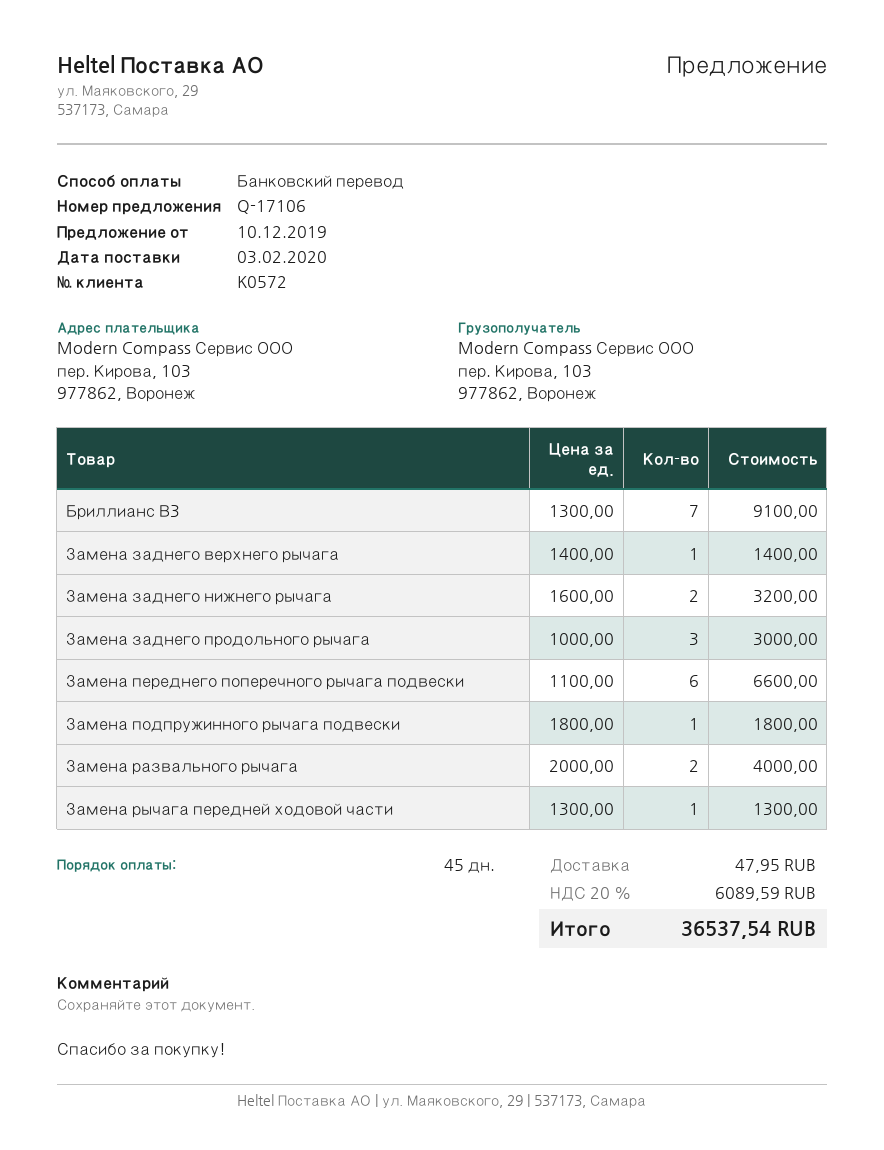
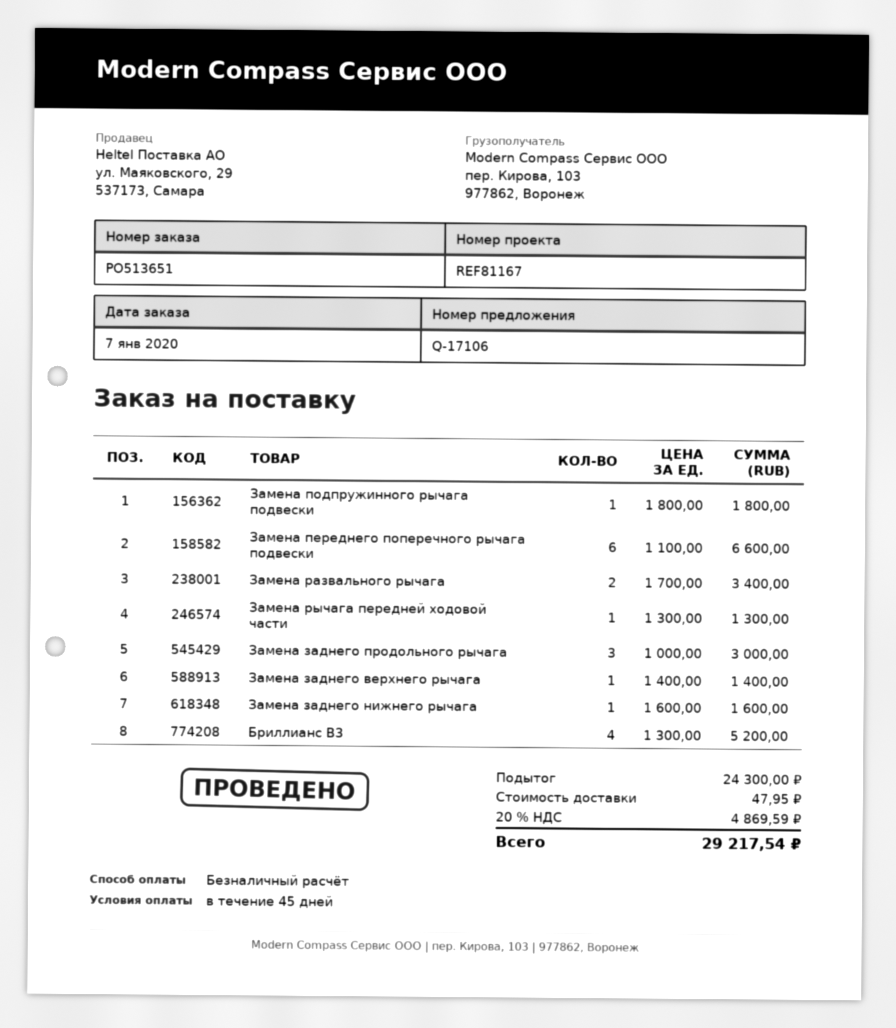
Бриллианс В3: 7 x 1300.00 = 9100.00 -> 4 x 1300.00 = 5200.00
Замена заднего нижнего рычага: 2 x 1600.00 = 3200.00 -> 1 x 1600.00 = 1600.00
Замена развального рычага: 2 x 2000.00 = 4000.00 -> 2 x 1700.00 = 3400.00
tax: 20% = 6089.59 -> 20% = 4869.59
total: 36537.54 -> 29217.54

